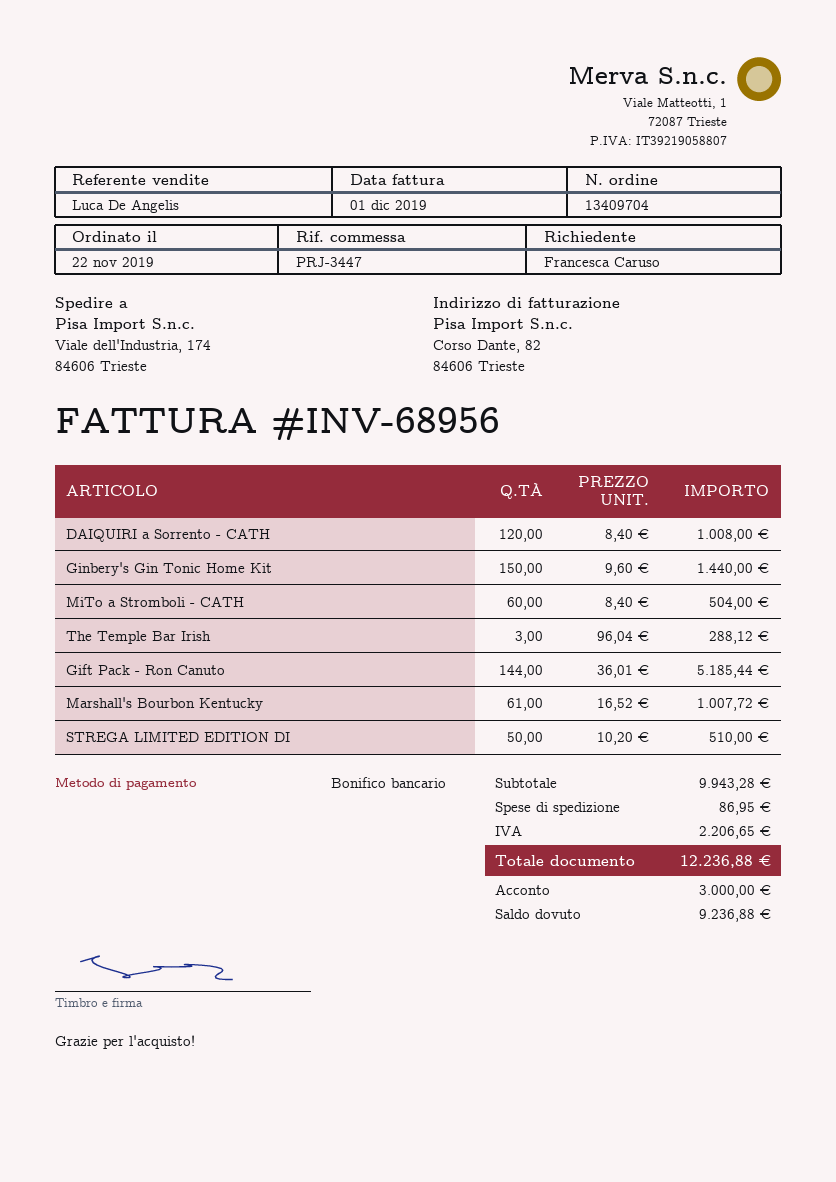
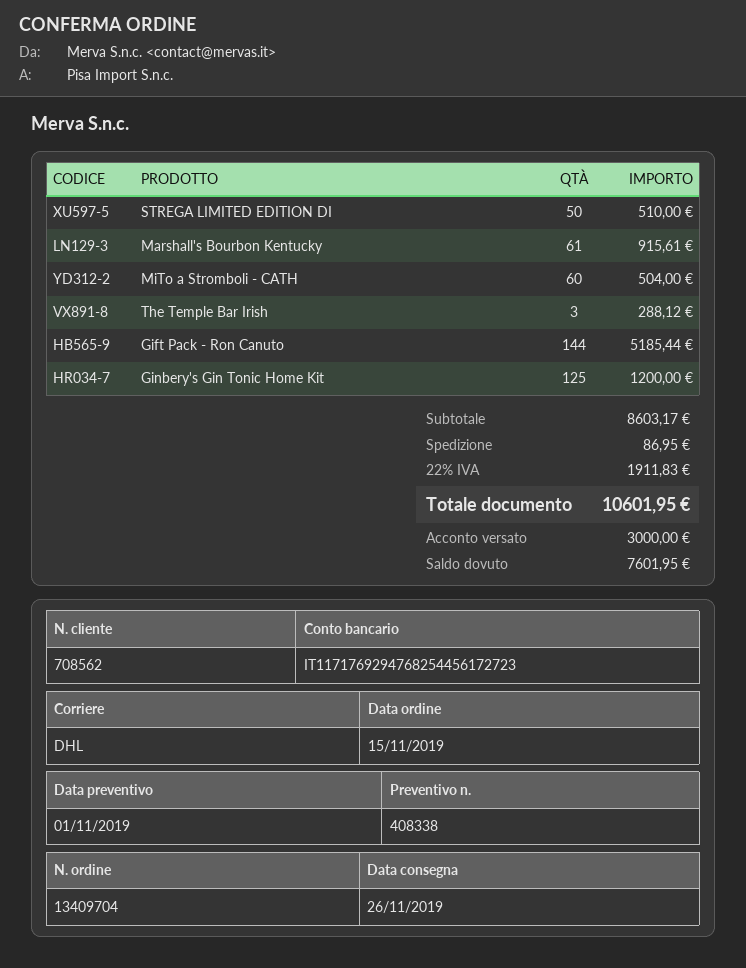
order date: 2019-11-22 -> 2019-11-15
DAIQUIRI a Sorrento - CATH: 120 for 1008.00 -> none
Ginbery's Gin Tonic Home Kit: 150 for 1440.00 -> 125 for 1200.00
Marshall's Bourbon Kentucky: 61 for 1007.72 -> 61 for 915.61
subtotal: 9943.28 -> 8603.17
tax: 2206.65 -> 1911.83
total: 12236.88 -> 10601.95
balance: 9236.88 -> 7601.95

